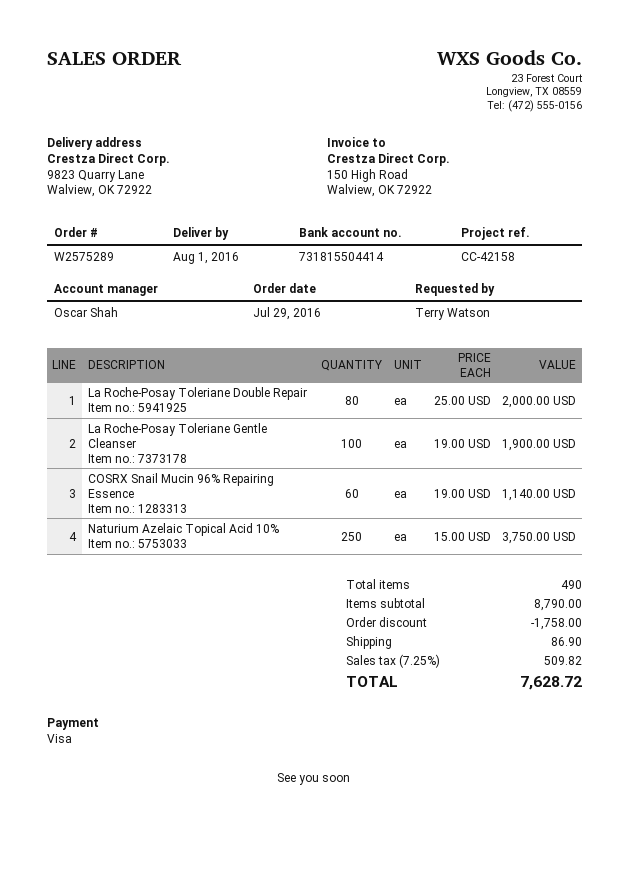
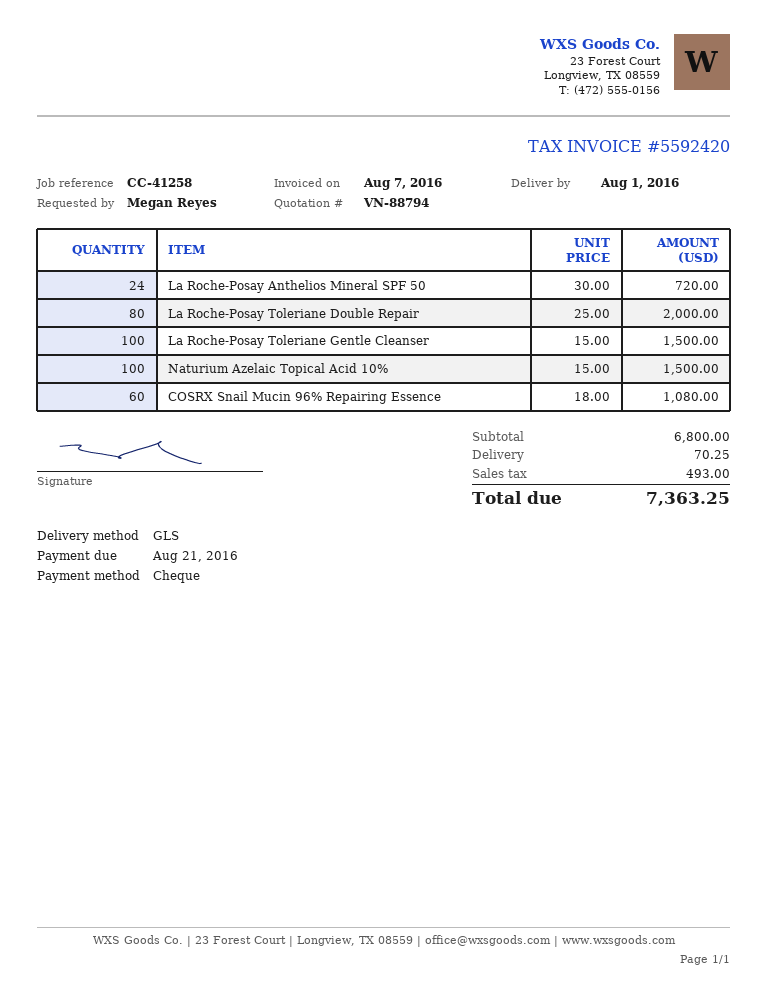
reference: CC-42158 -> CC-41258
ordered by: Terry Watson -> Megan Reyes
payment method: Visa -> cheque
La Roche-Posay Toleriane Gentle Cleanser: 100 x 19.00 = 1900.00 -> 100 x 15.00 = 1500.00
COSRX Snail Mucin 96% Repairing Essence: 60 x 19.00 = 1140.00 -> 60 x 18.00 = 1080.00
Naturium Azelaic Topical Acid 10%: 250 x 15.00 = 3750.00 -> 100 x 15.00 = 1500.00
La Roche-Posay Anthelios Mineral SPF 50: none -> 24 x 30.00 = 720.00
subtotal: 8790.00 -> 6800.00
discount: 1758.00 -> none
shipping: 86.90 -> 70.25
tax: 509.82 -> 493.00
total: 7628.72 -> 7363.25

